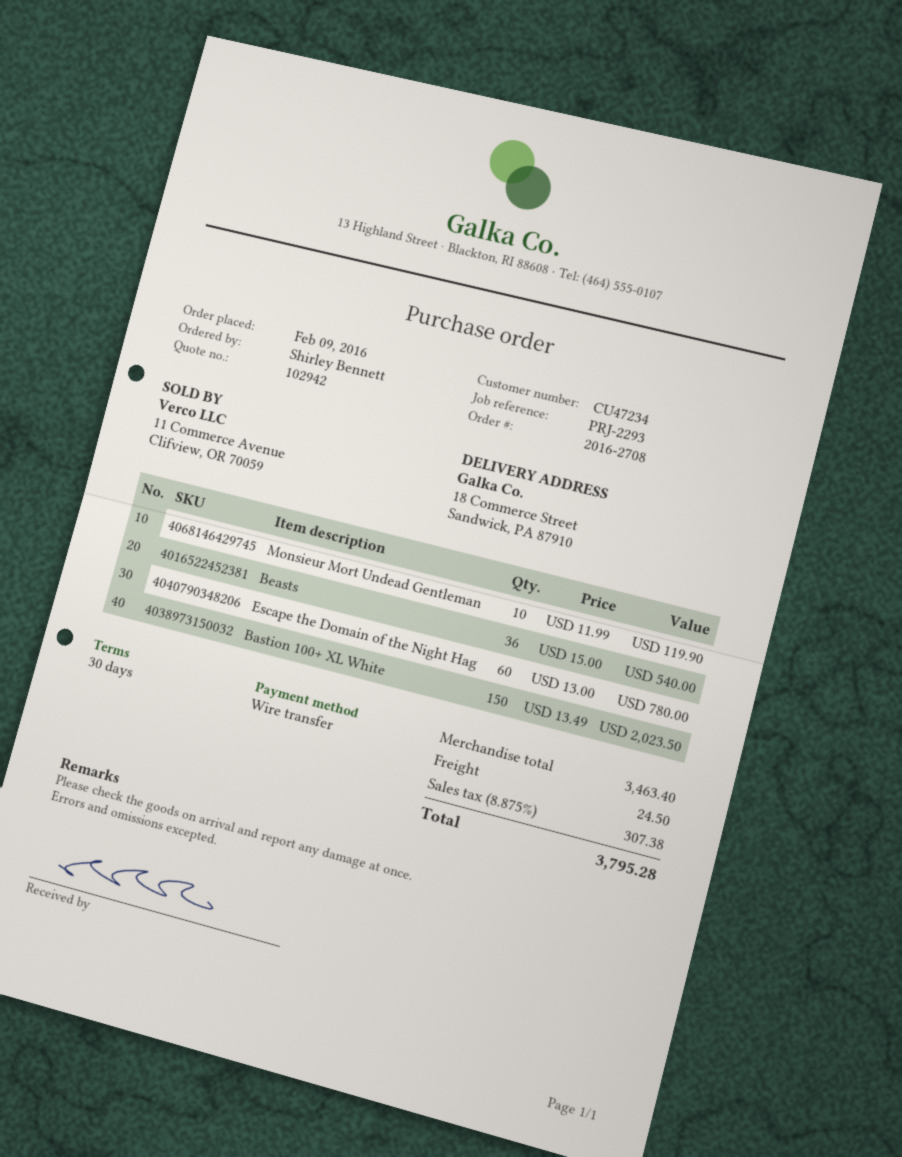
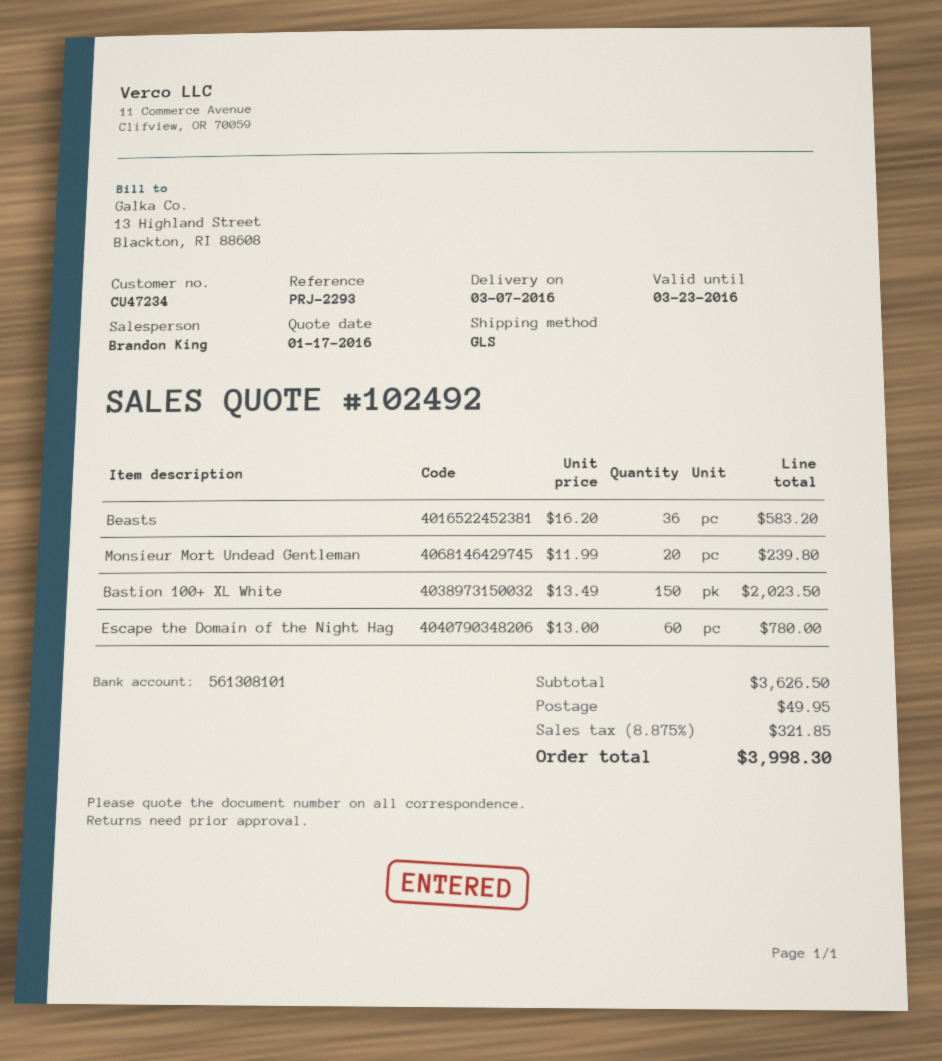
quote number: 102942 -> 102492
Monsieur Mort Undead Gentleman: 10 x 11.99 = 119.90 -> 20 x 11.99 = 239.80
Beasts: 36 x 15.00 = 540.00 -> 36 x 16.20 = 583.20
subtotal: 3463.40 -> 3626.50
shipping: 24.50 -> 49.95
tax: 8.875% = 307.38 -> 8.875% = 321.85
total: 3795.28 -> 3998.30

